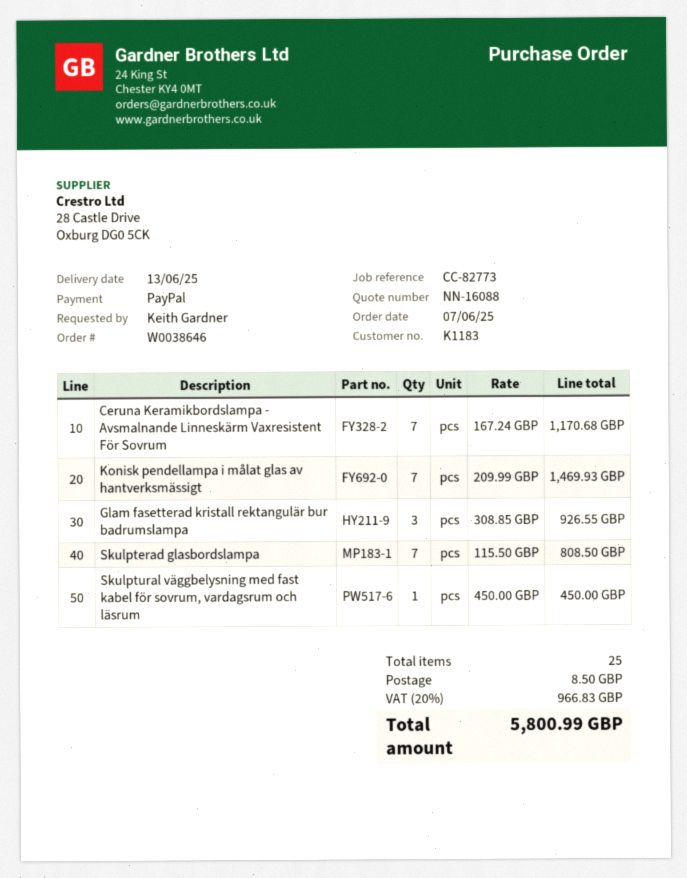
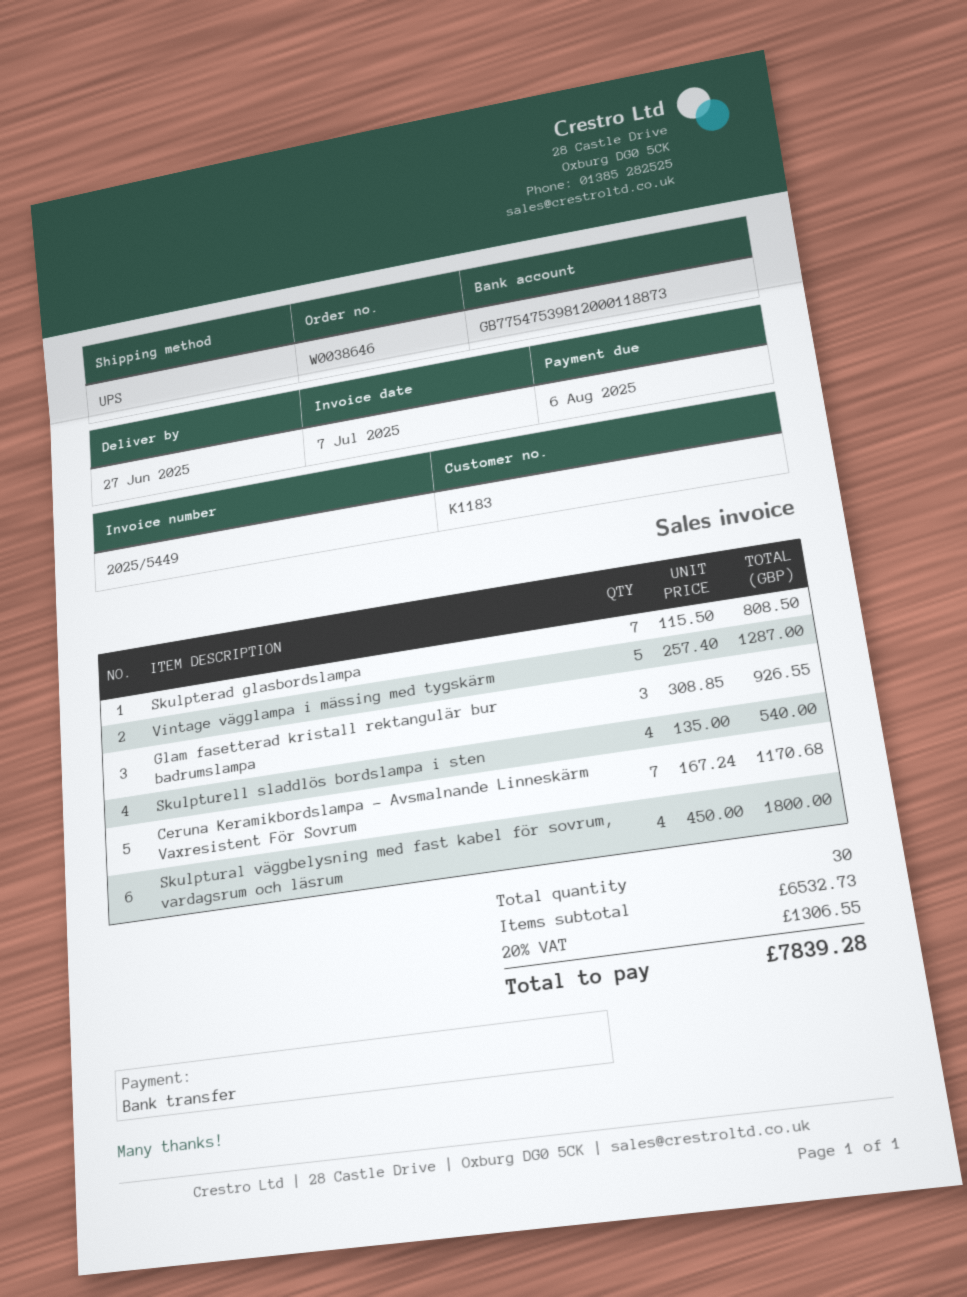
delivery date: 2025-06-13 -> 2025-06-27
payment method: PayPal -> bank transfer
Konisk pendellampa i målat glas av hantverksmässigt: 7 x 209.99 = 1469.93 -> none
Skulptural väggbelysning med fast kabel för sovrum, vardagsrum och läsrum: 1 x 450.00 = 450.00 -> 4 x 450.00 = 1800.00
Vintage vägglampa i mässing med tygskärm: none -> 5 x 257.40 = 1287.00
Skulpturell sladdlös bordslampa i sten: none -> 4 x 135.00 = 540.00
total quantity: 25 -> 30
shipping: 8.50 -> none
tax: 20% = 966.83 -> 20% = 1306.55
total: 5800.99 -> 7839.28

